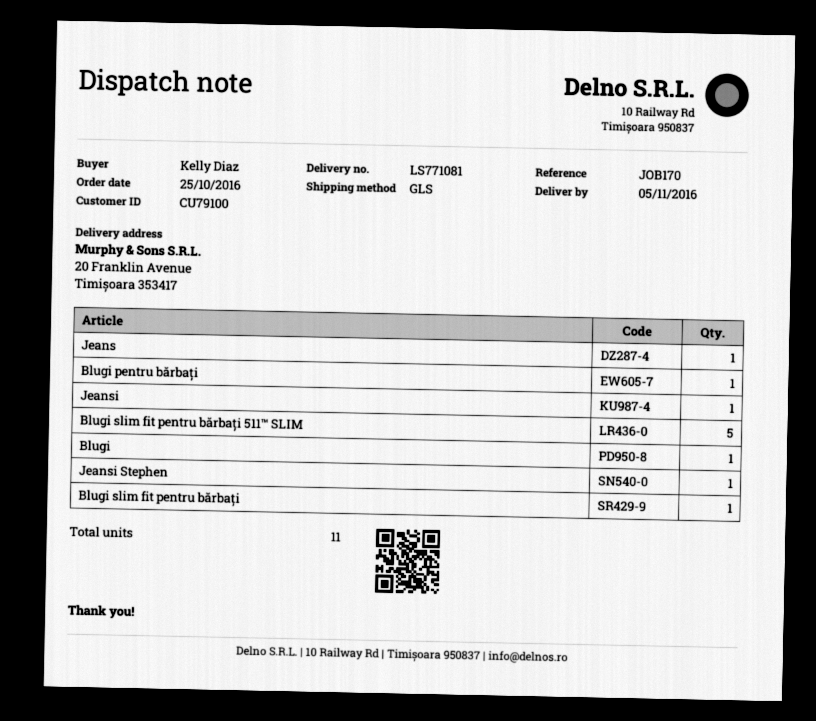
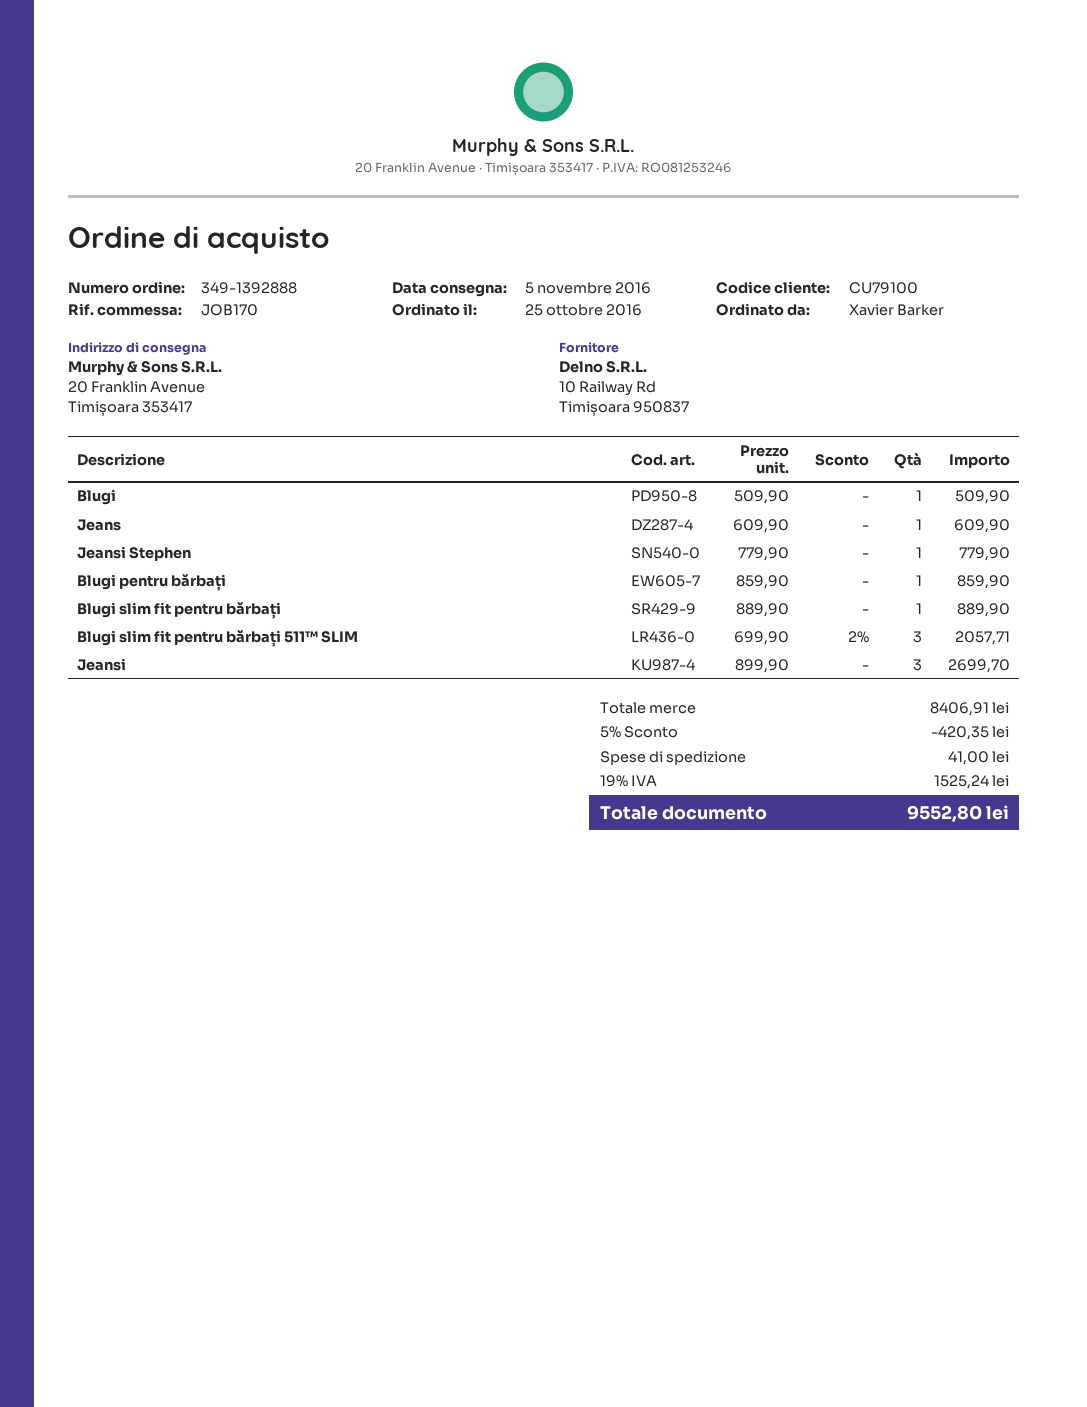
ordered by: Kelly Diaz -> Xavier Barker
Jeansi: 1 -> 3
Blugi slim fit pentru bărbați 511™ SLIM: 5 -> 3

